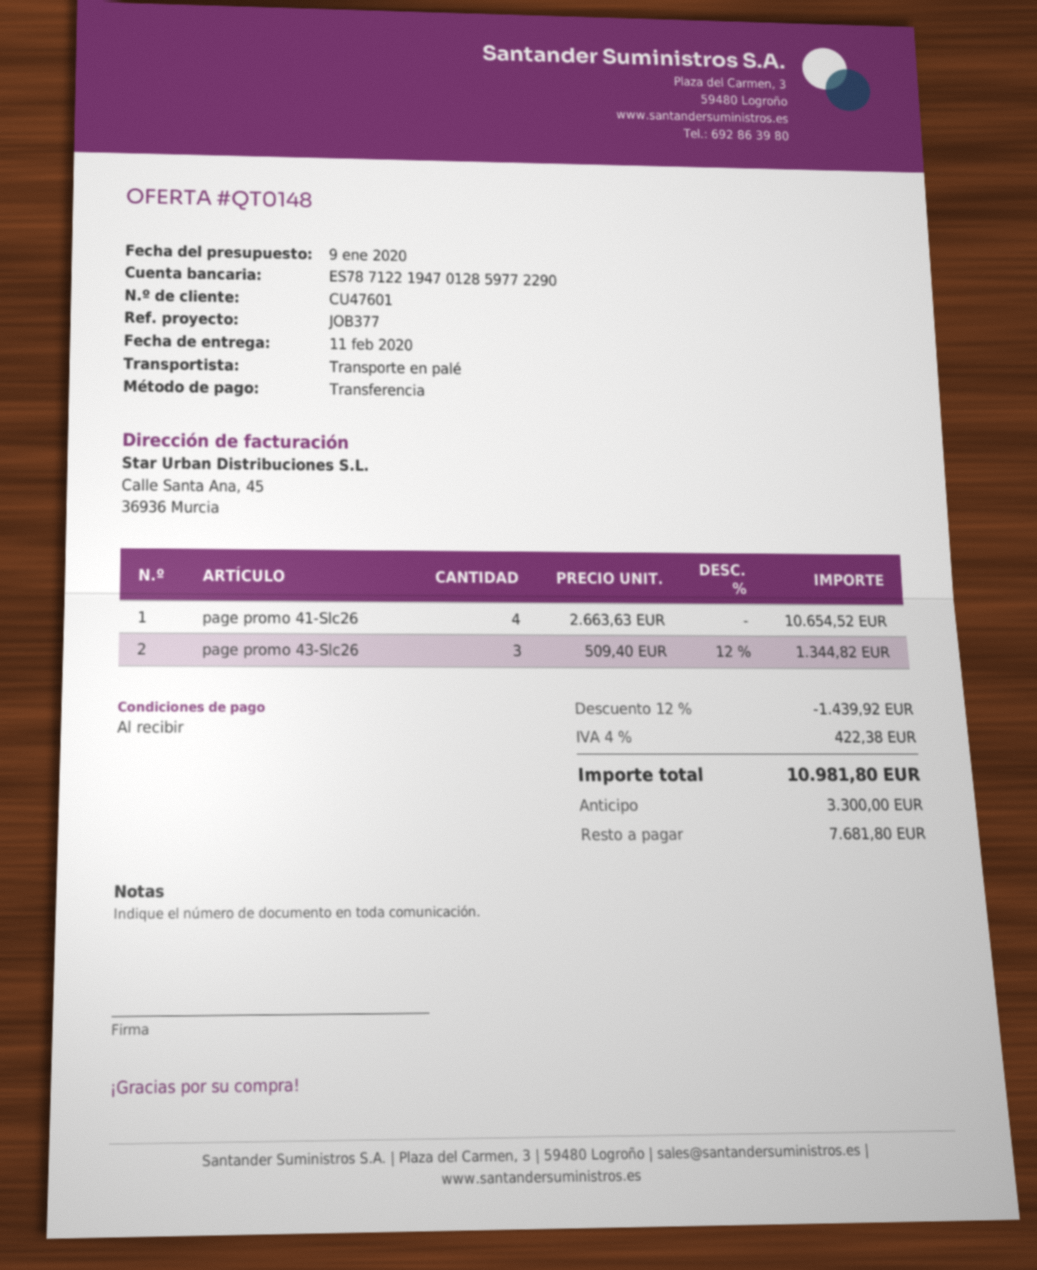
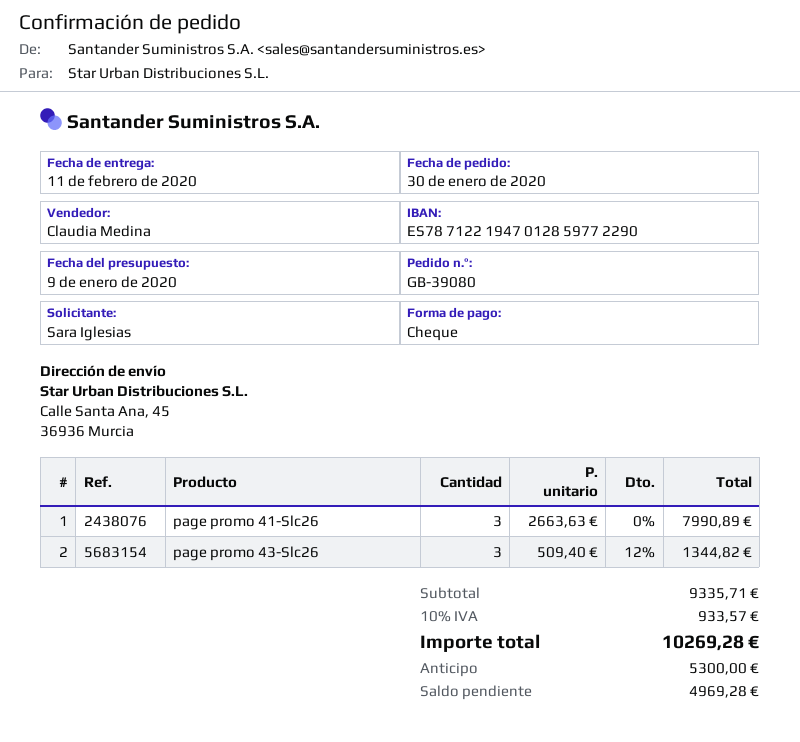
payment method: bank transfer -> cheque
page promo 41-Slc26: 4 x 2663.63 = 10654.52 -> 3 x 2663.63 = 7990.89
discount: 12% = 1439.92 -> none
tax: 4% = 422.38 -> 10% = 933.57
total: 10981.80 -> 10269.28
deposit: 3300.00 -> 5300.00
balance: 7681.80 -> 4969.28

